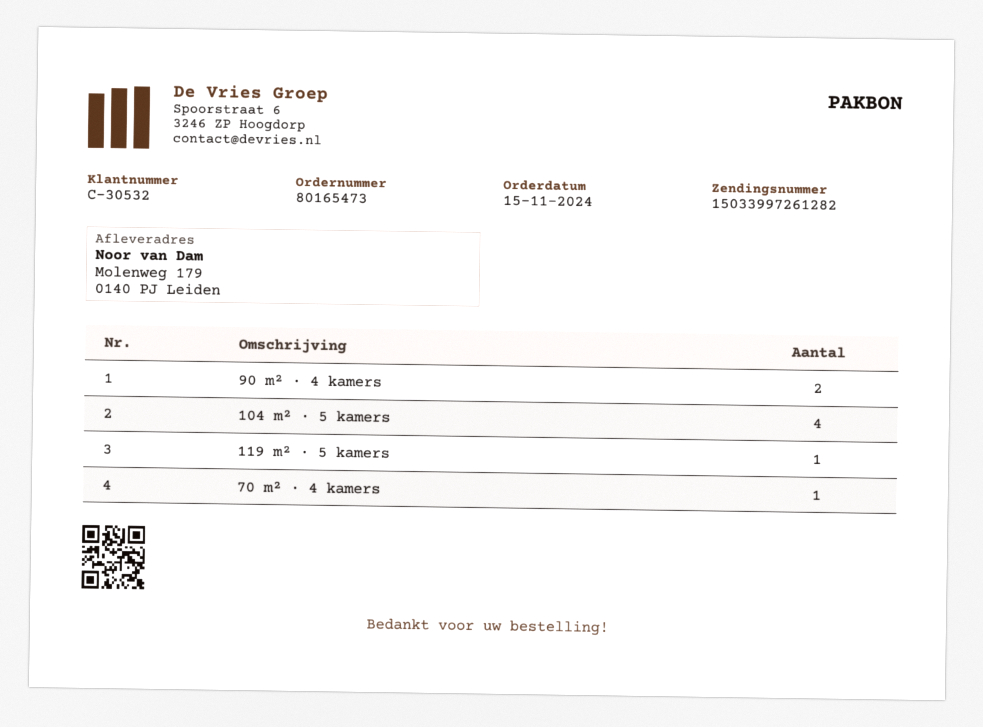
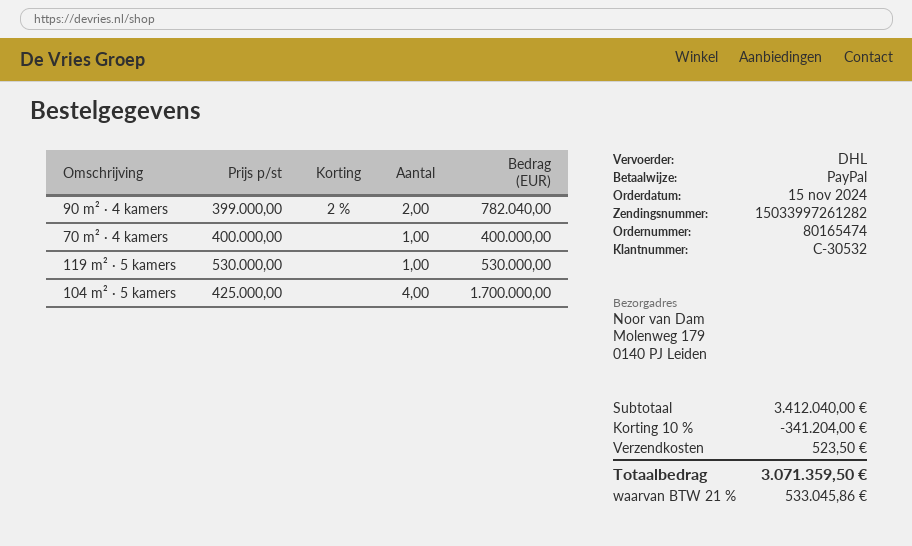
order number: 80165473 -> 80165474

